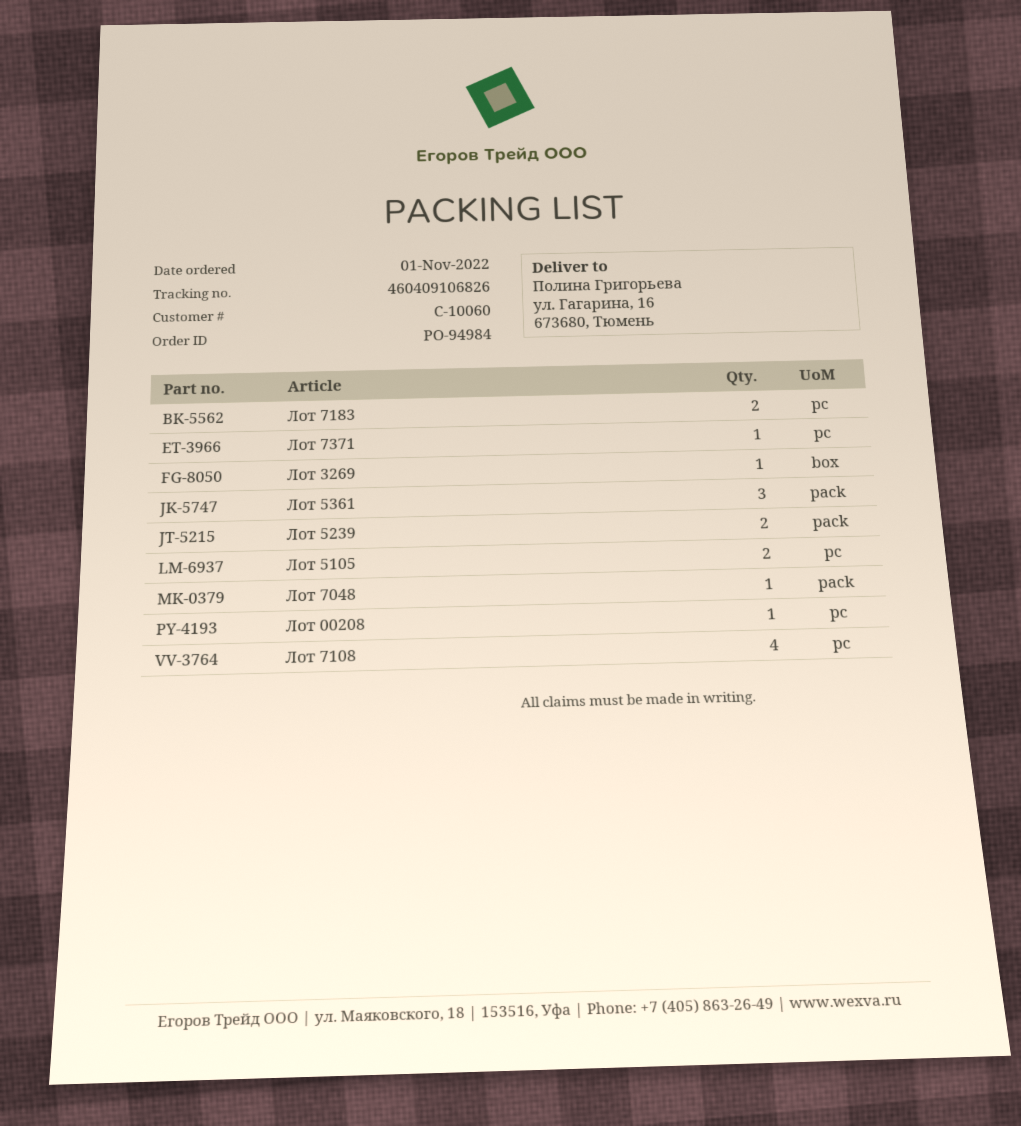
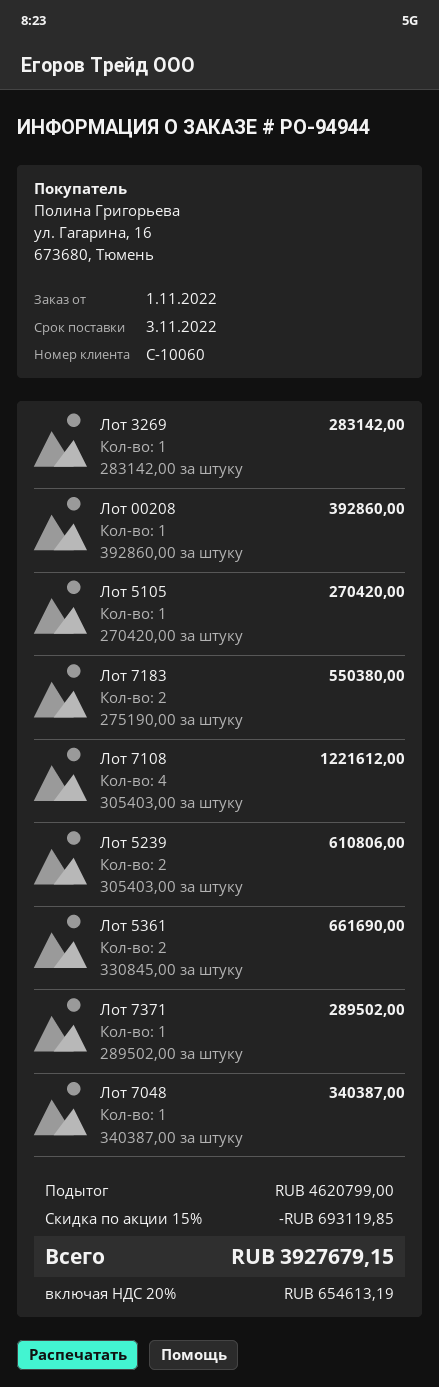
order number: PO-94984 -> PO-94944
Лот 5361: 3 -> 2
Лот 5105: 2 -> 1

